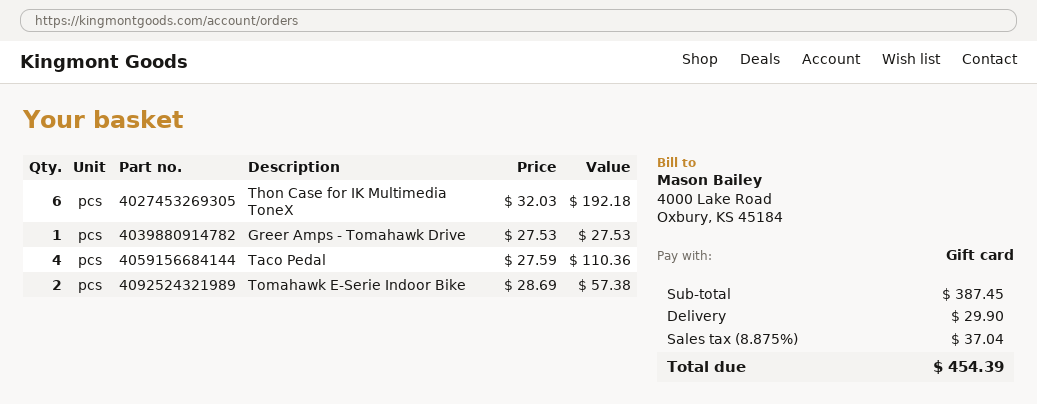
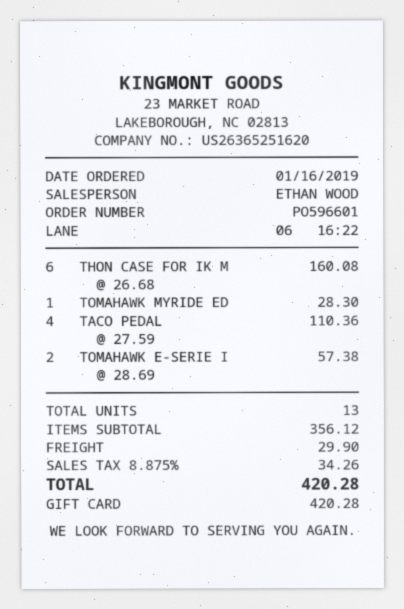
Thon Case for IK Multimedia ToneX: 6 x 32.03 = 192.18 -> 6 x 26.68 = 160.08
Greer Amps - Tomahawk Drive: 1 x 27.53 = 27.53 -> none
TOMAHAWK MYRIDE ED: none -> 1 x 28.30 = 28.30
subtotal: 387.45 -> 356.12
tax: 8.875% = 37.04 -> 8.875% = 34.26
total: 454.39 -> 420.28

